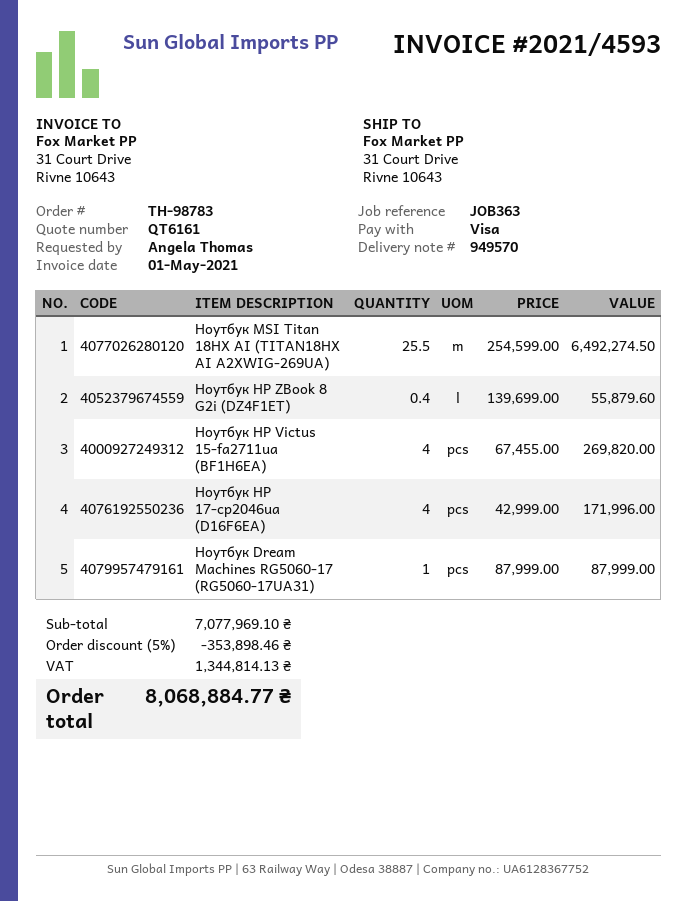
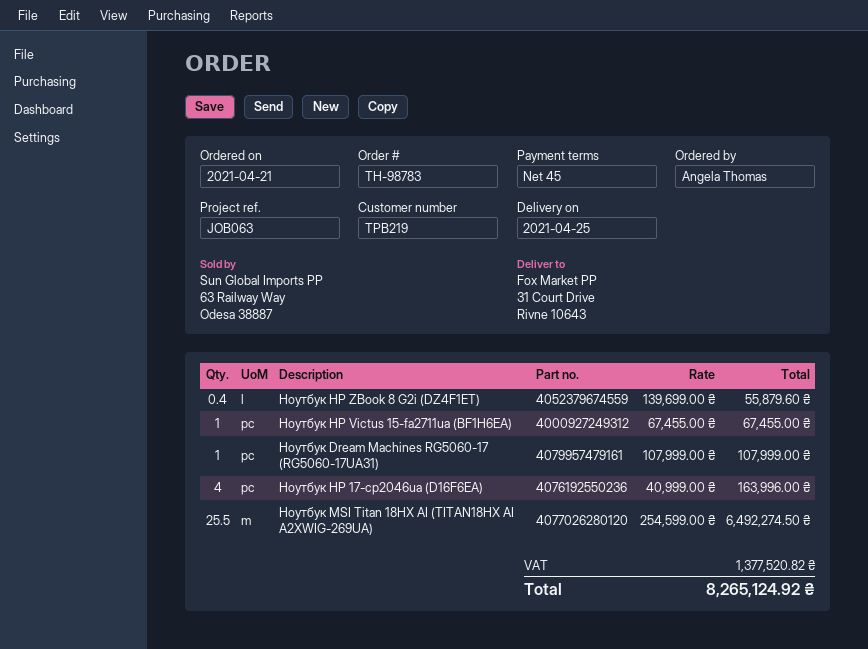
reference: JOB363 -> JOB063
Ноутбук HP Victus 15-fa2711ua (BF1H6EA): 4 x 67455.00 = 269820.00 -> 1 x 67455.00 = 67455.00
Ноутбук HP 17-cp2046ua (D16F6EA): 4 x 42999.00 = 171996.00 -> 4 x 40999.00 = 163996.00
Ноутбук Dream Machines RG5060-17 (RG5060-17UA31): 1 x 87999.00 = 87999.00 -> 1 x 107999.00 = 107999.00
discount: 5% = 353898.46 -> none
tax: 1344814.13 -> 1377520.82
total: 8068884.77 -> 8265124.92

